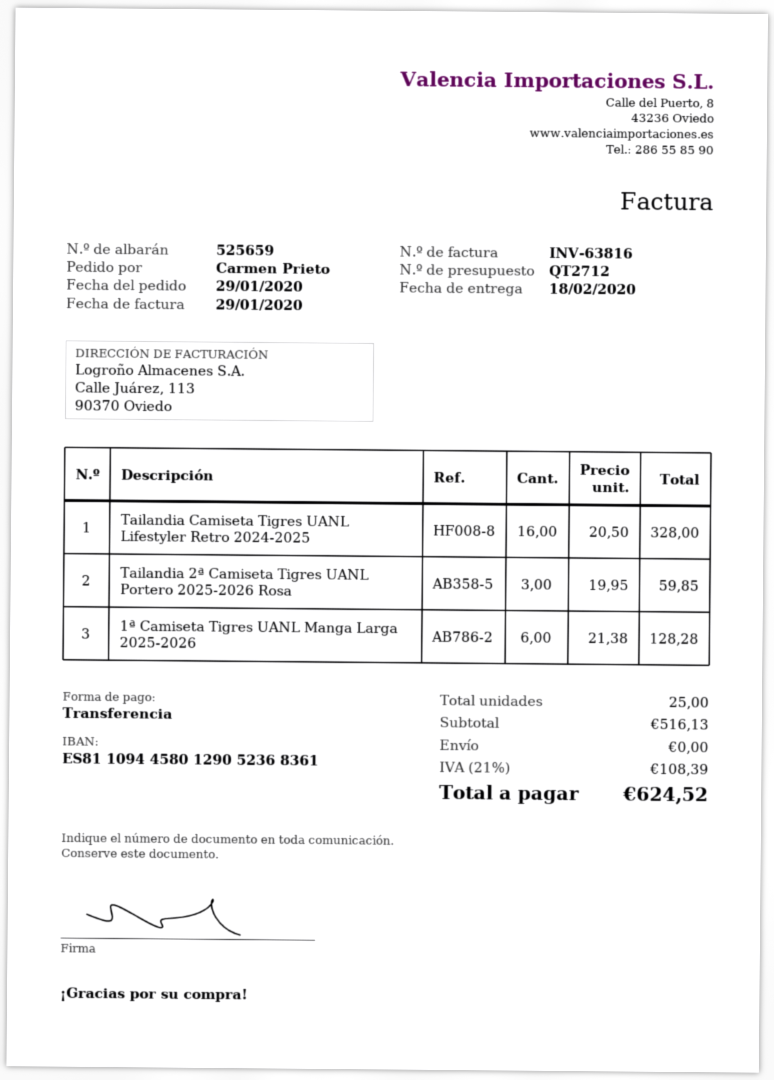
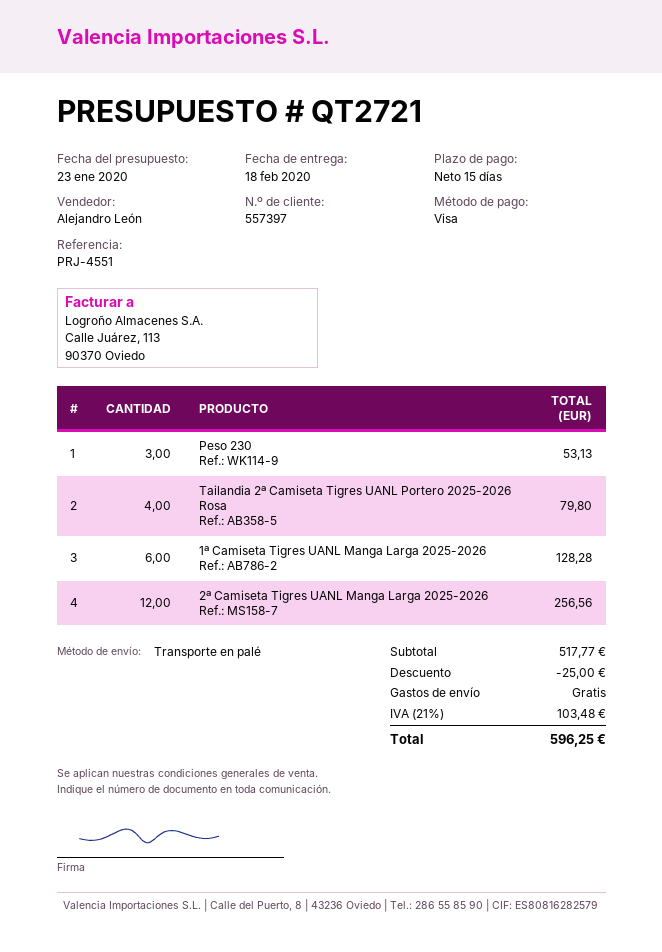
quote number: QT2712 -> QT2721
payment method: bank transfer -> Visa
Tailandia Camiseta Tigres UANL Lifestyler Retro 2024-2025: 16 for 328.00 -> none
Tailandia 2ª Camiseta Tigres UANL Portero 2025-2026 Rosa: 3 for 59.85 -> 4 for 79.80
Peso 230: none -> 3 for 53.13
2ª Camiseta Tigres UANL Manga Larga 2025-2026: none -> 12 for 256.56
subtotal: 516.13 -> 517.77
discount: none -> 25.00
tax: 21% = 108.39 -> 21% = 103.48
total: 624.52 -> 596.25

